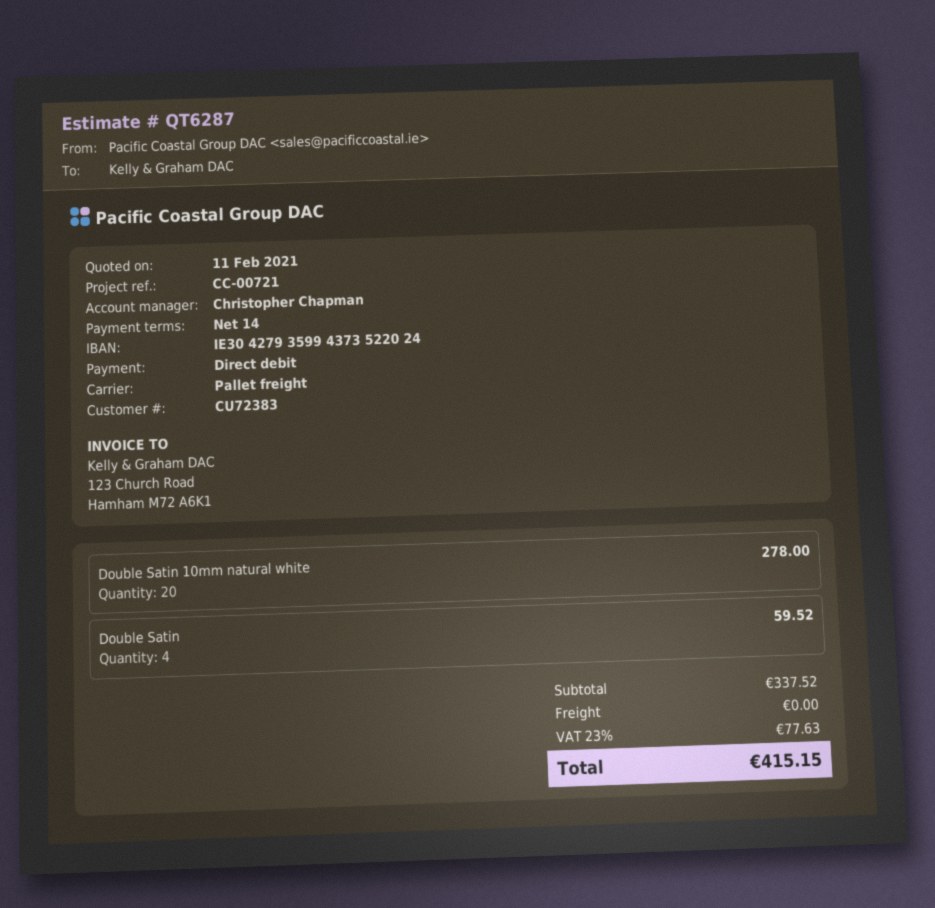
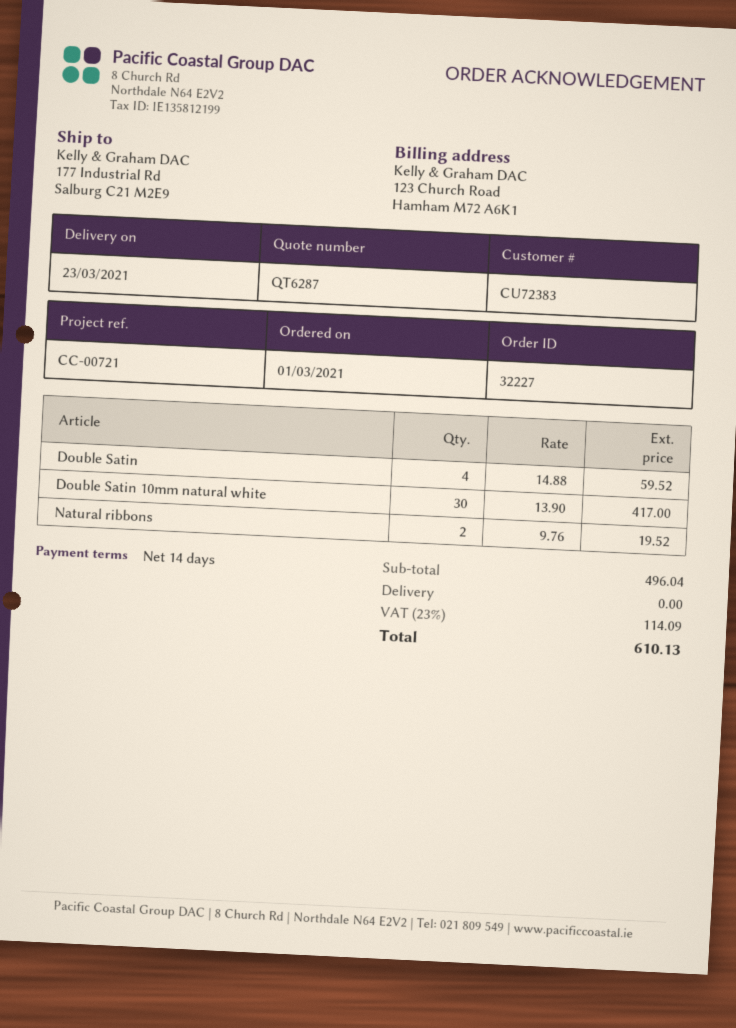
Double Satin 10mm natural white: 20 for 278.00 -> 30 for 417.00
Natural ribbons: none -> 2 for 19.52
subtotal: 337.52 -> 496.04
tax: 23% = 77.63 -> 23% = 114.09
total: 415.15 -> 610.13

